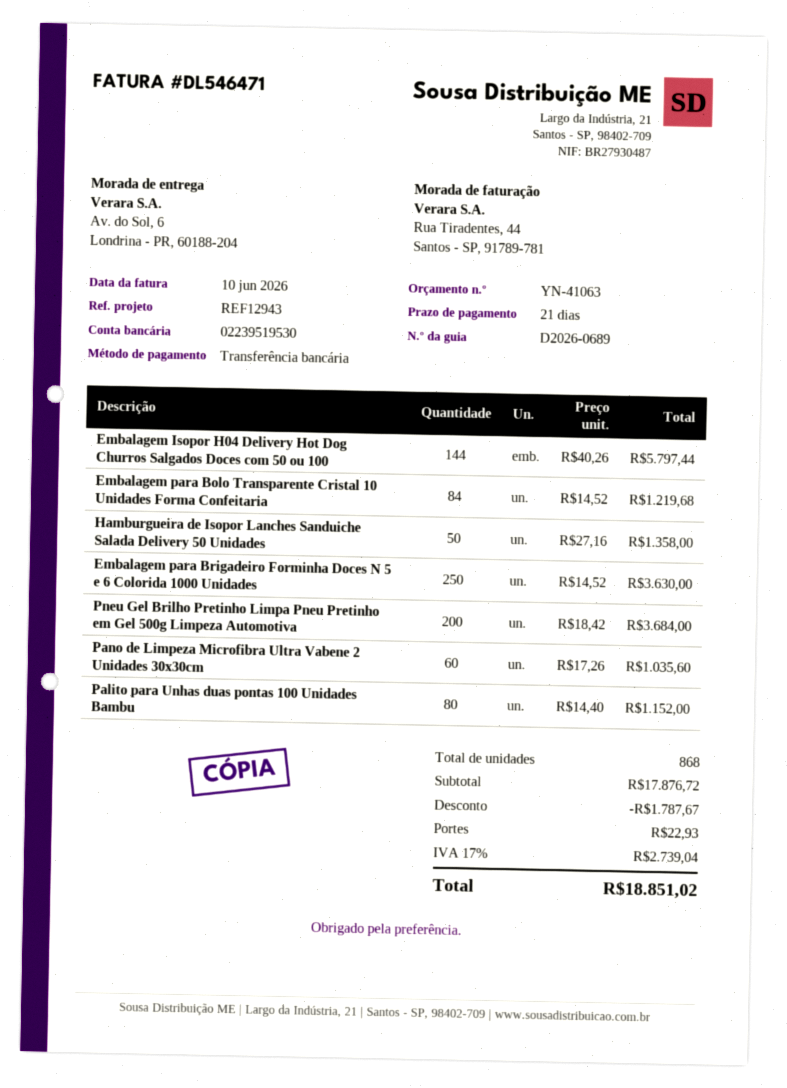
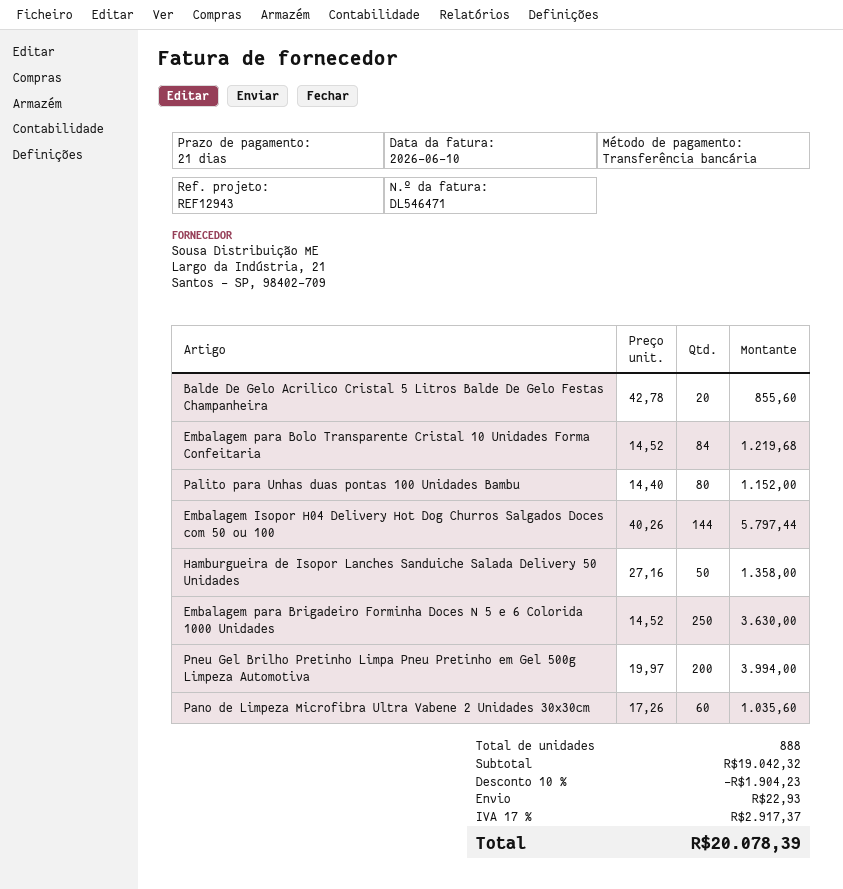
Pneu Gel Brilho Pretinho Limpa Pneu Pretinho em Gel 500g Limpeza Automotiva: 200 x 18.42 = 3684.00 -> 200 x 19.97 = 3994.00
Balde De Gelo Acrilico Cristal 5 Litros Balde De Gelo Festas Champanheira: none -> 20 x 42.78 = 855.60
total quantity: 868 -> 888
subtotal: 17876.72 -> 19042.32
discount: 1787.67 -> 1904.23
tax: 17% = 2739.04 -> 17% = 2917.37
total: 18851.02 -> 20078.39

